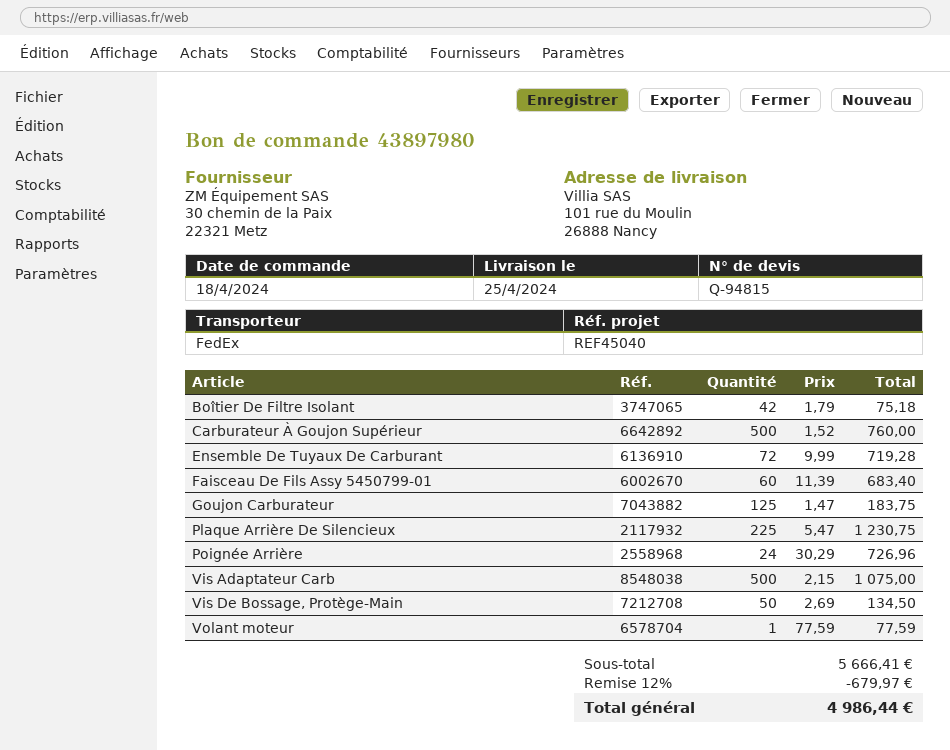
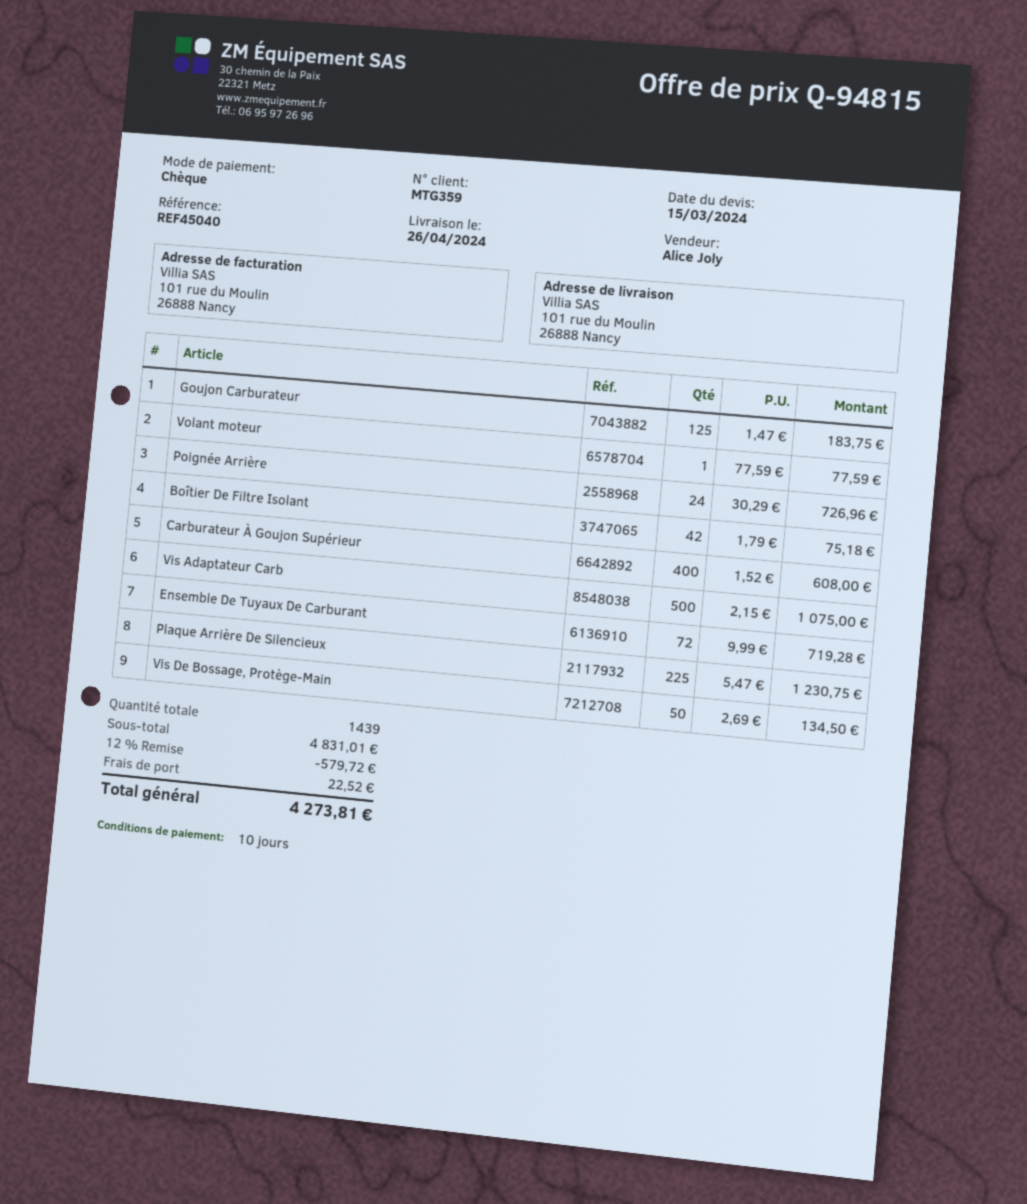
delivery date: 2024-04-25 -> 2024-04-26
Carburateur À Goujon Supérieur: 500 x 1.52 = 760.00 -> 400 x 1.52 = 608.00
Faisceau De Fils Assy 5450799-01: 60 x 11.39 = 683.40 -> none
subtotal: 5666.41 -> 4831.01
discount: 12% = 679.97 -> 12% = 579.72
shipping: none -> 22.52
total: 4986.44 -> 4273.81

